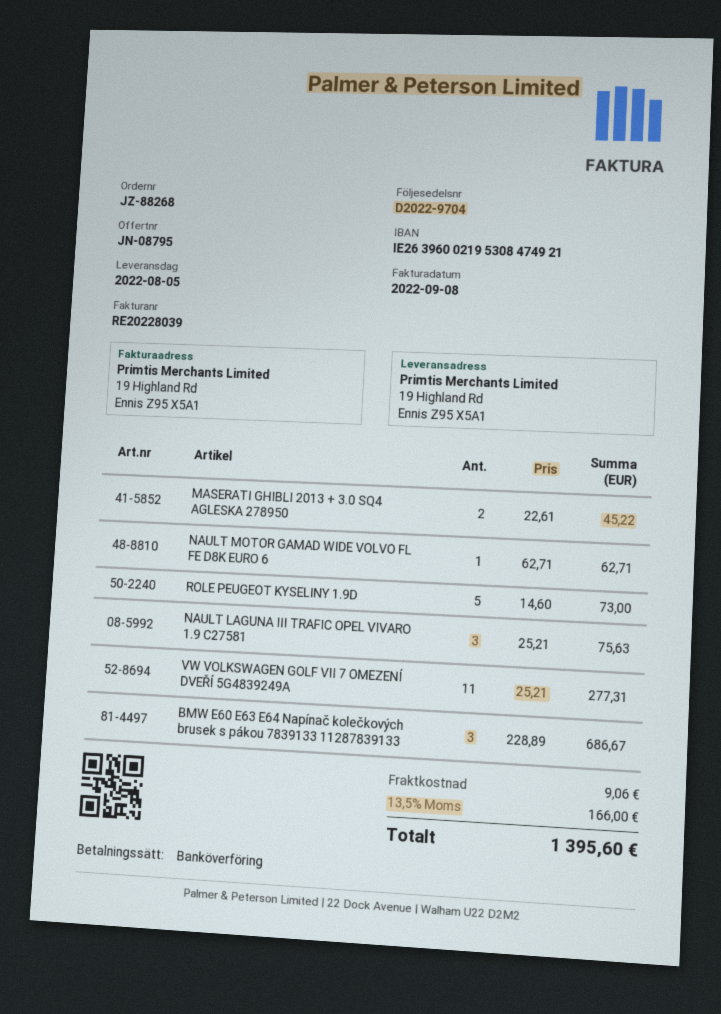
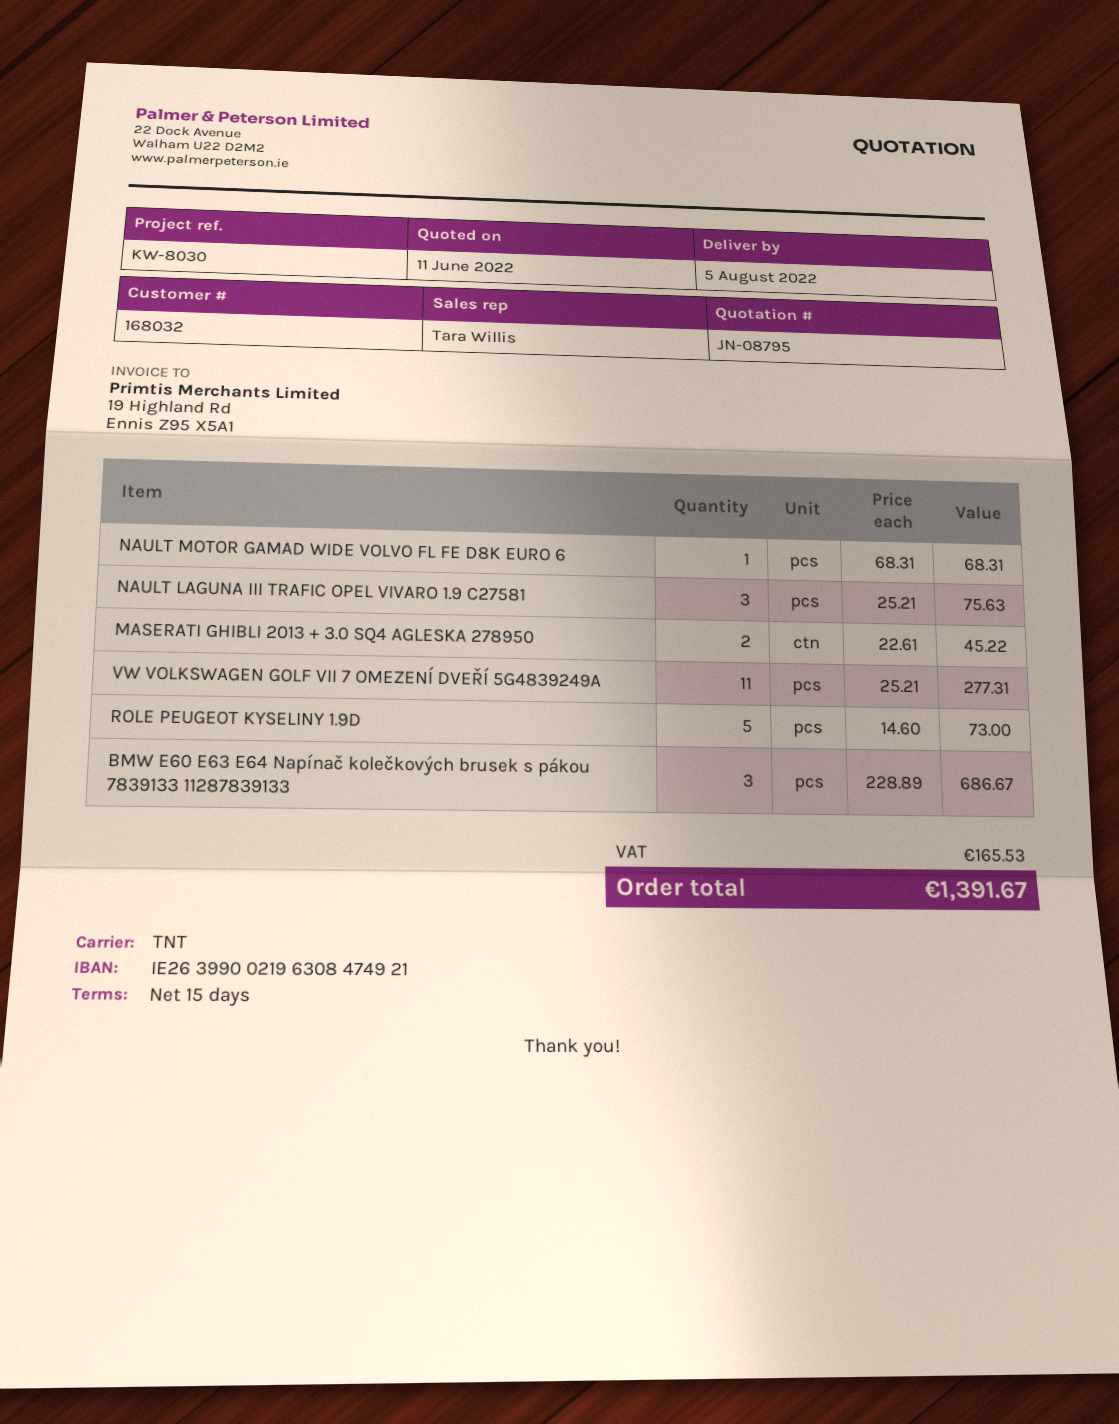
bank account: IE26396002195308474921 -> IE26399002196308474921
NAULT MOTOR GAMAD WIDE VOLVO FL FE D8K EURO 6: 1 x 62.71 = 62.71 -> 1 x 68.31 = 68.31
shipping: 9.06 -> none
tax: 166.00 -> 165.53
total: 1395.60 -> 1391.67

